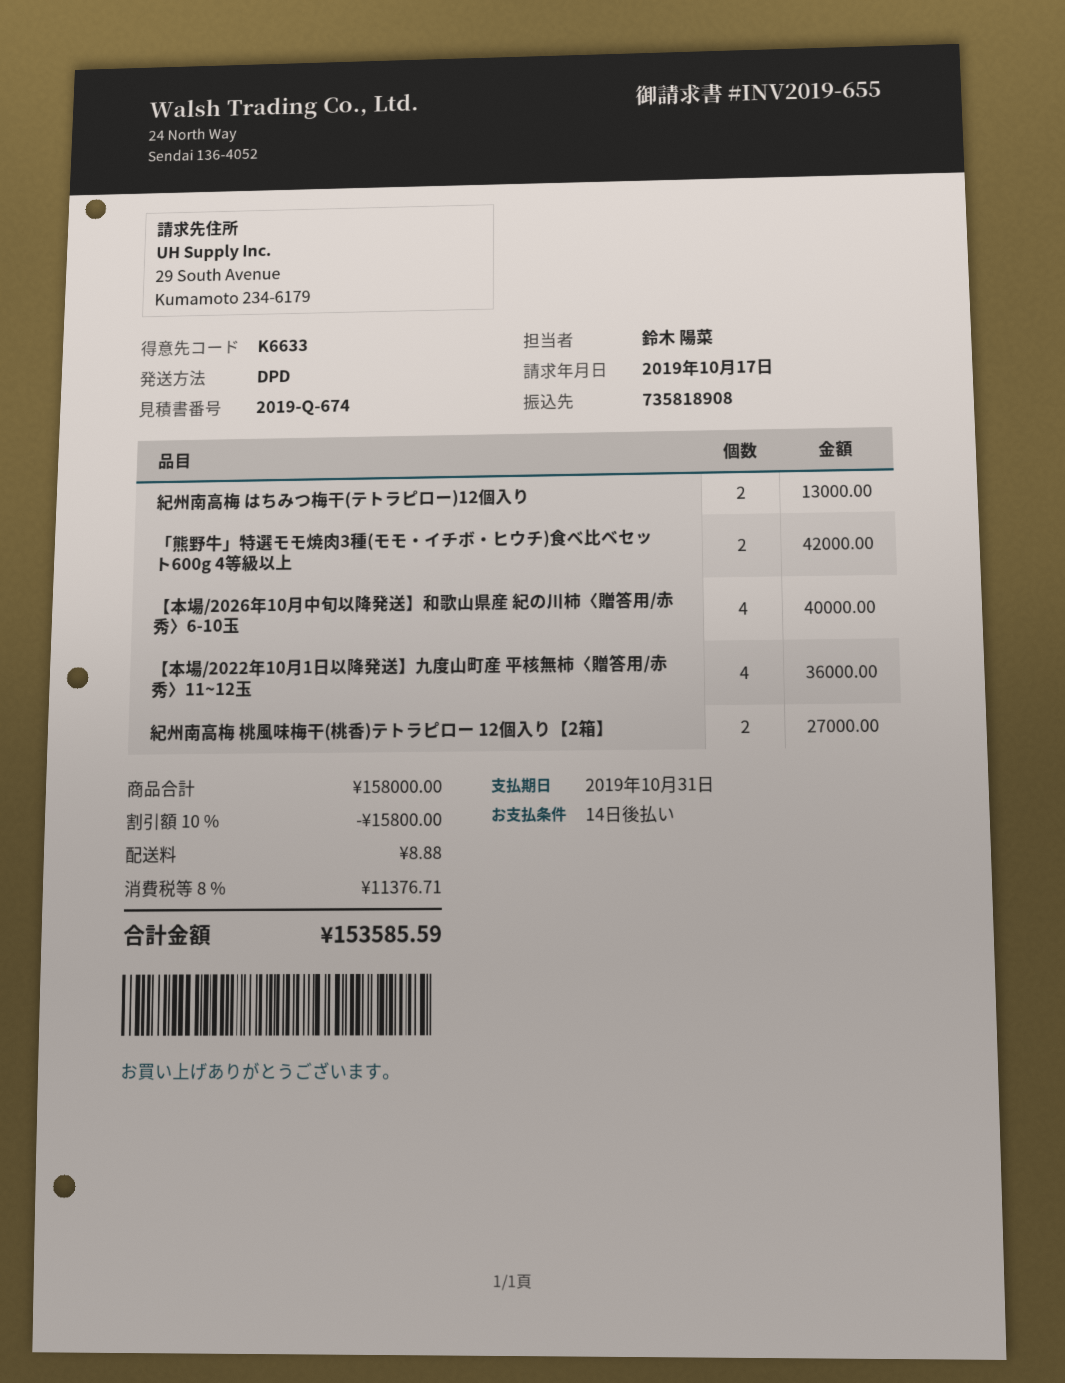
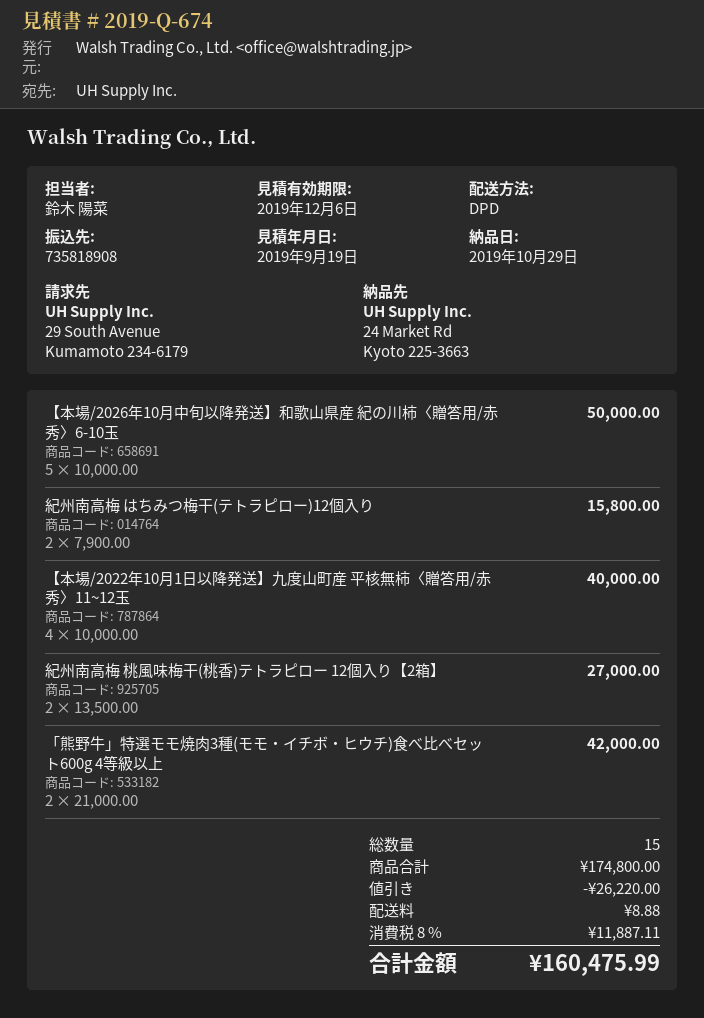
紀州南高梅 はちみつ梅干(テトラピロー)12個入り: 2 for 13000.00 -> 2 for 15800.00
【本場/2026年10月中旬以降発送】和歌山県産 紀の川柿〈贈答用/赤秀〉6-10玉: 4 for 40000.00 -> 5 for 50000.00
【本場/2022年10月1日以降発送】九度山町産 平核無柿〈贈答用/赤秀〉11~12玉: 4 for 36000.00 -> 4 for 40000.00
subtotal: 158000.00 -> 174800.00
discount: 15800.00 -> 26220.00
tax: 8% = 11376.71 -> 8% = 11887.11
total: 153585.59 -> 160475.99

